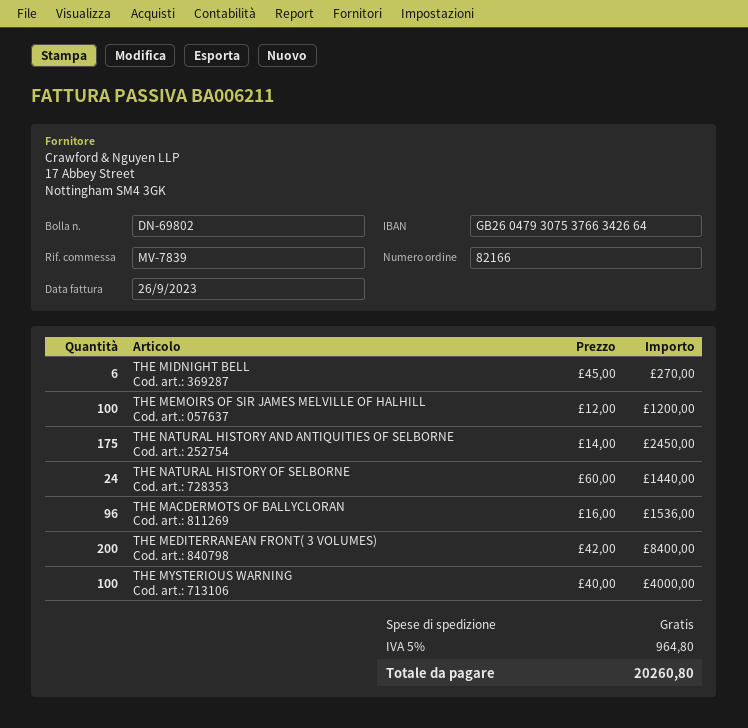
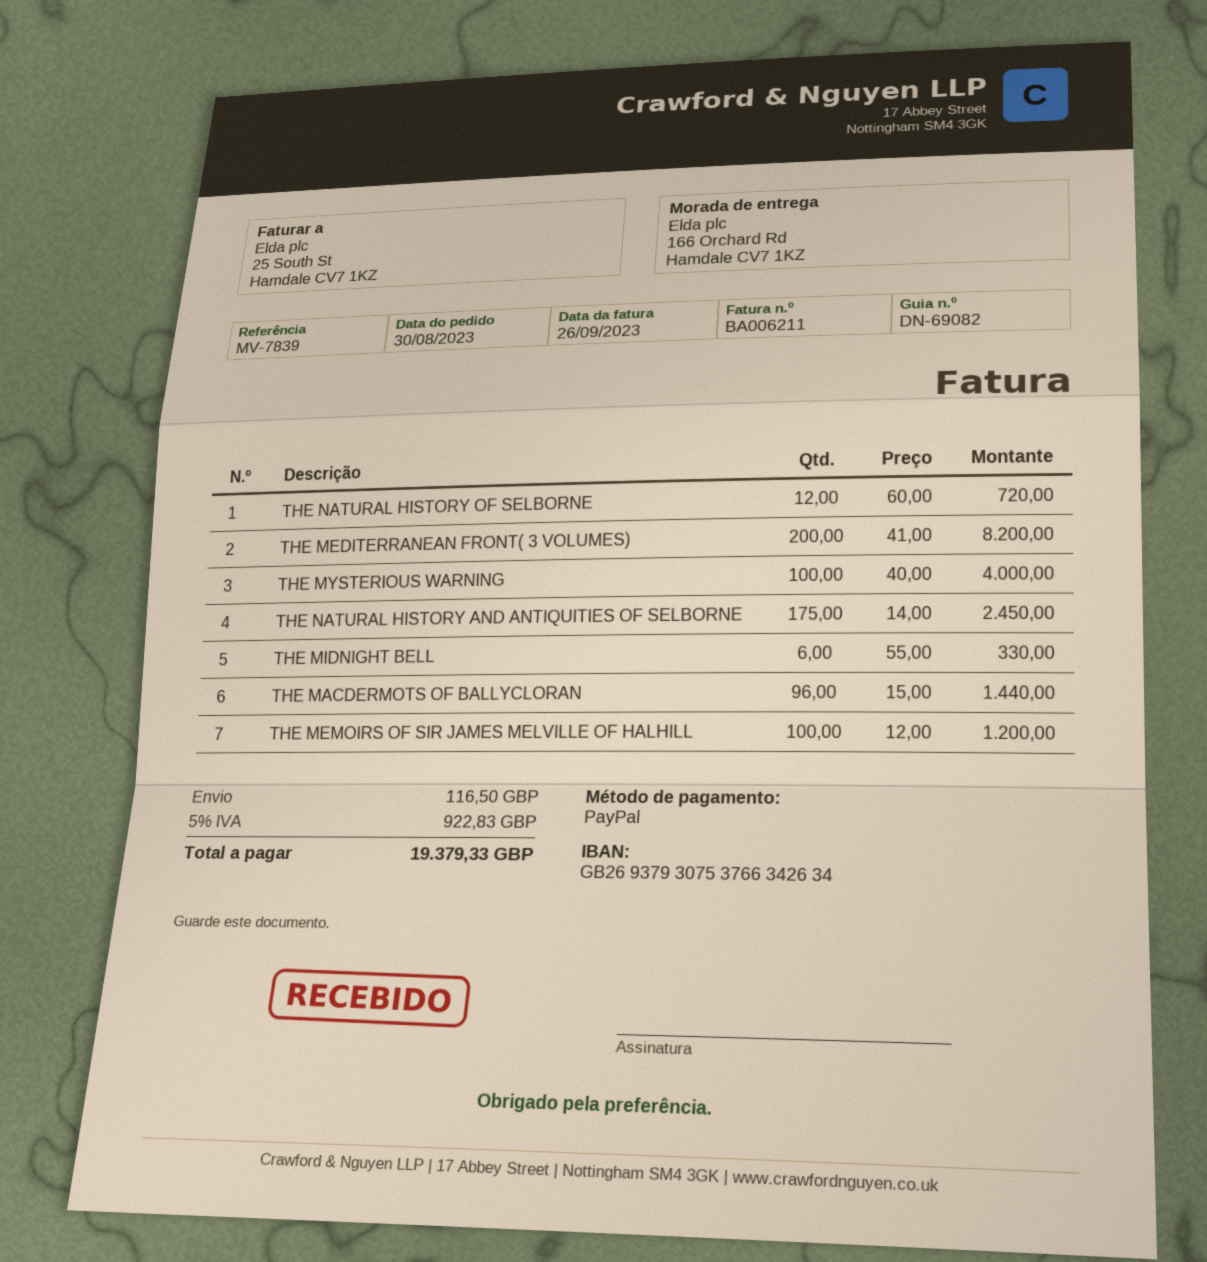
delivery note number: DN-69802 -> DN-69082
bank account: GB26047930753766342664 -> GB26937930753766342634
THE MIDNIGHT BELL: 6 x 45.00 = 270.00 -> 6 x 55.00 = 330.00
THE NATURAL HISTORY OF SELBORNE: 24 x 60.00 = 1440.00 -> 12 x 60.00 = 720.00
THE MACDERMOTS OF BALLYCLORAN: 96 x 16.00 = 1536.00 -> 96 x 15.00 = 1440.00
THE MEDITERRANEAN FRONT( 3 VOLUMES): 200 x 42.00 = 8400.00 -> 200 x 41.00 = 8200.00
shipping: 0.00 -> 116.50
tax: 5% = 964.80 -> 5% = 922.83
total: 20260.80 -> 19379.33

